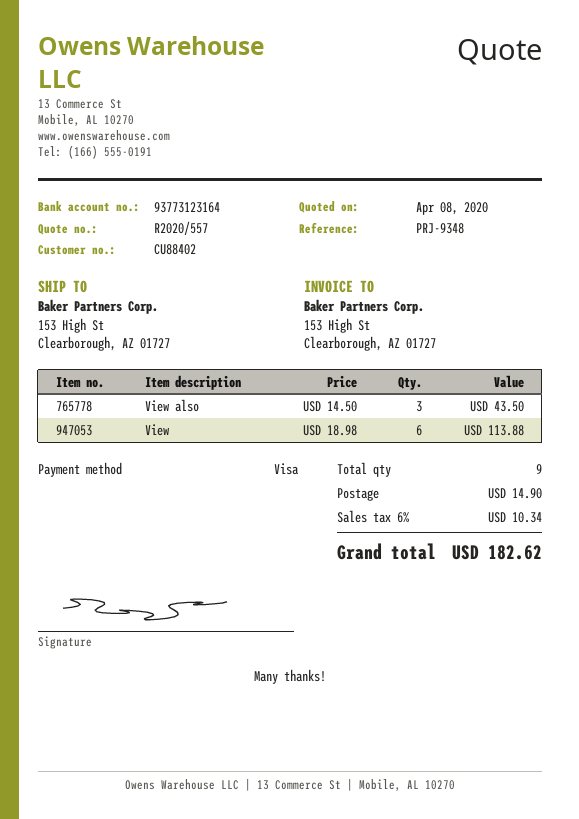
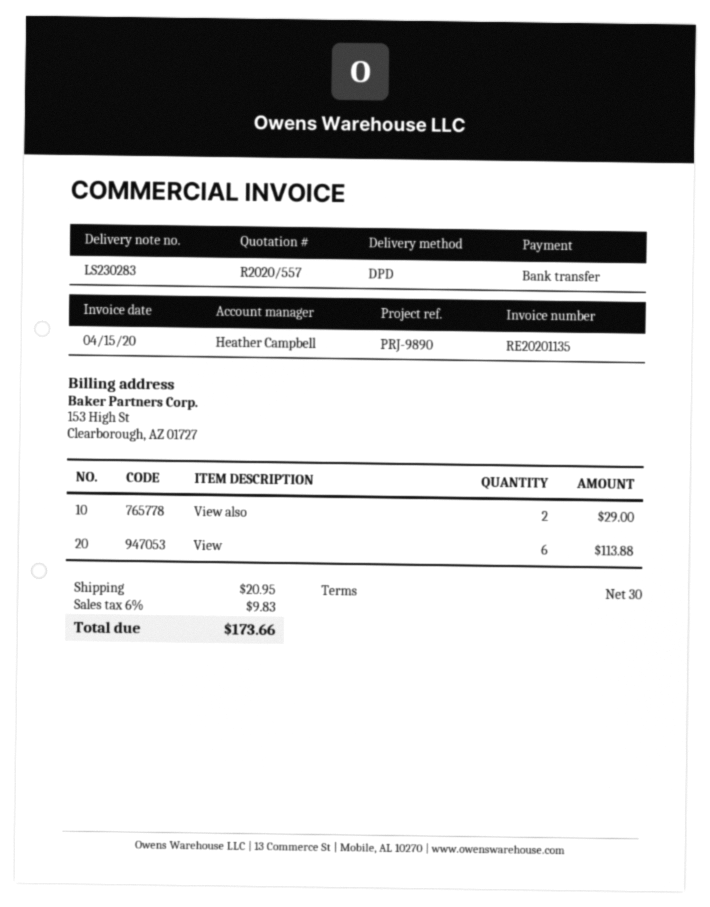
reference: PRJ-9348 -> PRJ-9890
payment method: Visa -> bank transfer
View also: 3 for 43.50 -> 2 for 29.00
shipping: 14.90 -> 20.95
tax: 6% = 10.34 -> 6% = 9.83
total: 182.62 -> 173.66

